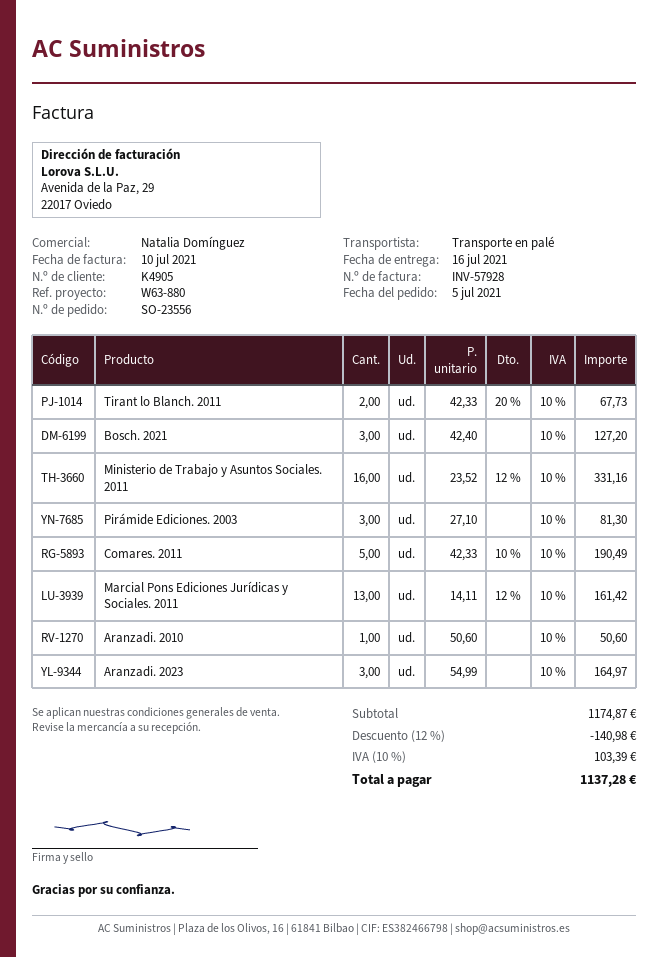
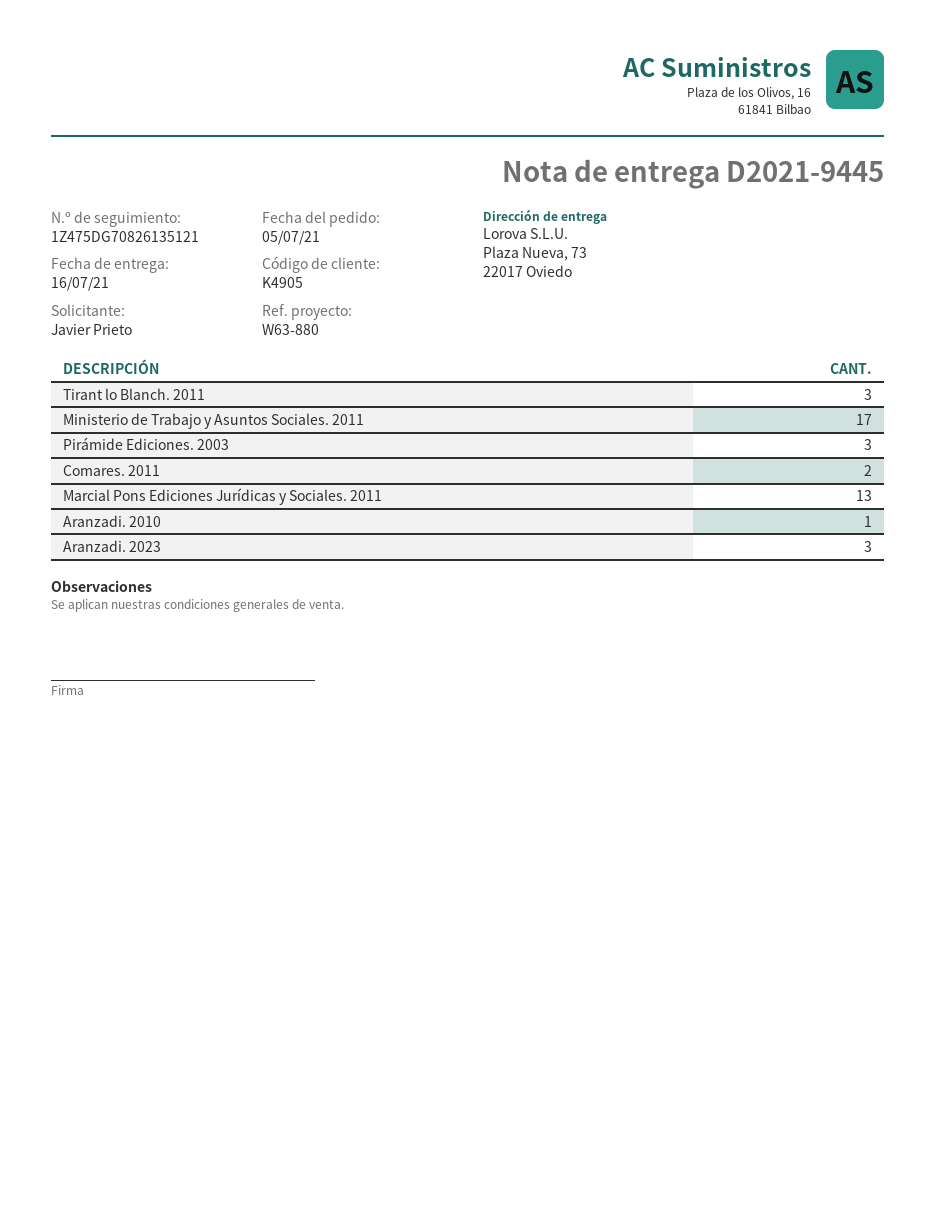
Tirant lo Blanch. 2011: 2 -> 3
Bosch. 2021: 3 -> none
Ministerio de Trabajo y Asuntos Sociales. 2011: 16 -> 17
Comares. 2011: 5 -> 2

